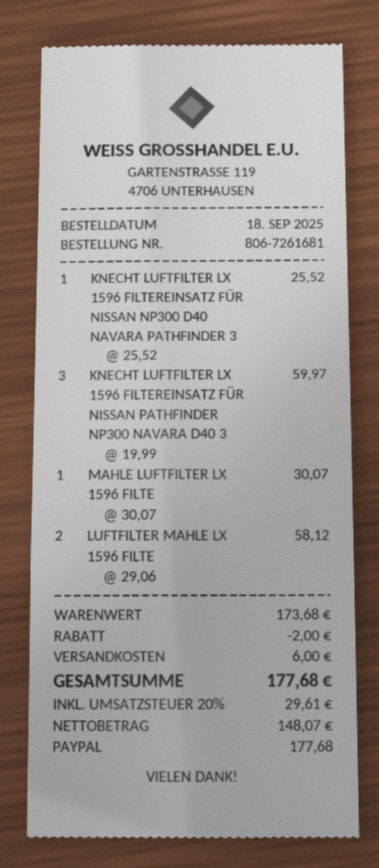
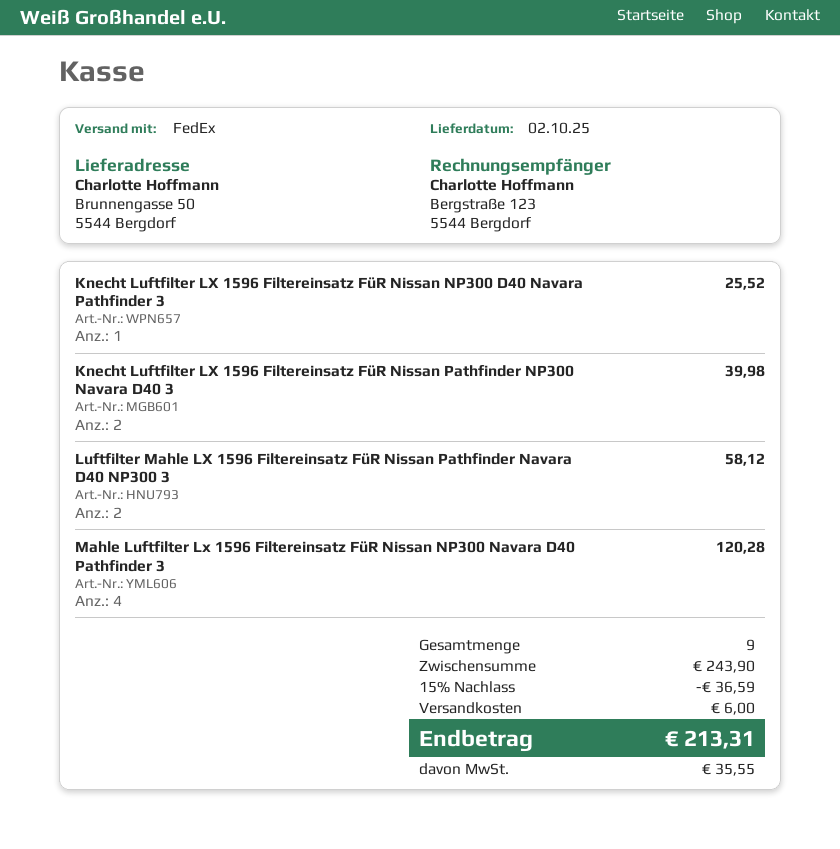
KNECHT LUFTFILTER LX 1596 FILTEREINSATZ FÜR NISSAN PATHFINDER NP300 NAVARA D40 3: 3 for 59.97 -> 2 for 39.98
MAHLE LUFTFILTER LX 1596 FILTE: 1 for 30.07 -> 4 for 120.28
subtotal: 173.68 -> 243.90
discount: 2.00 -> 36.59
tax: 29.61 -> 35.55
total: 177.68 -> 213.31

